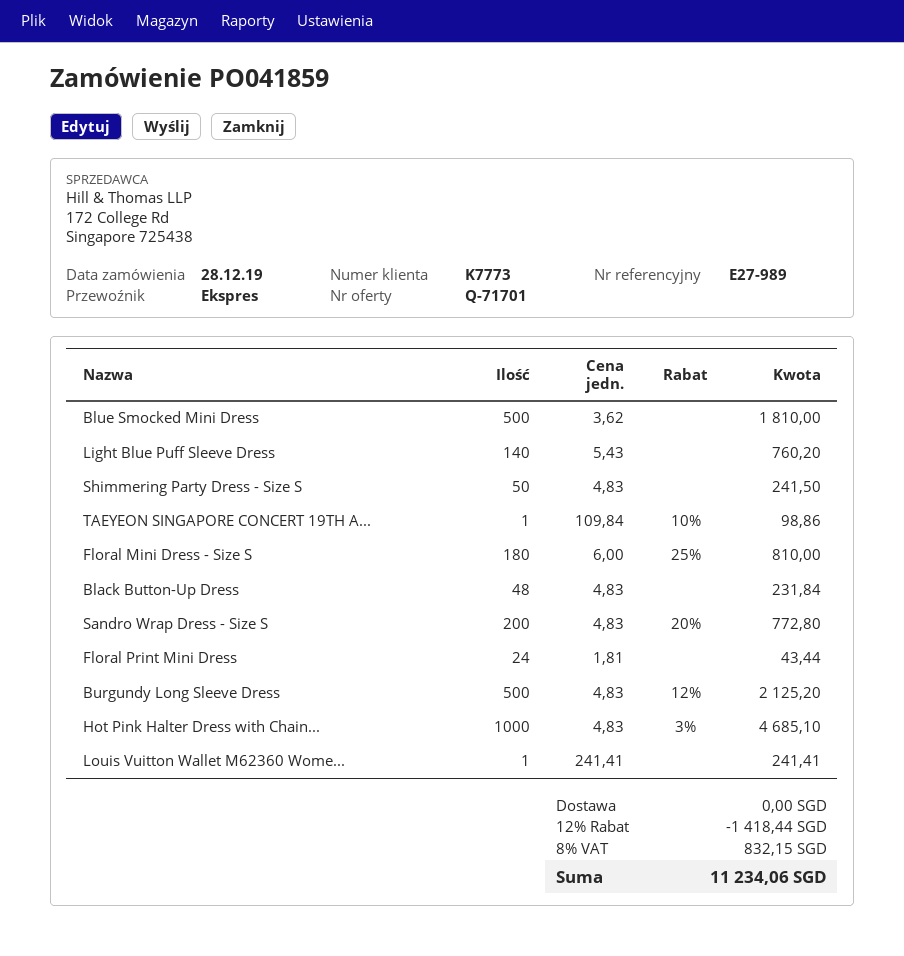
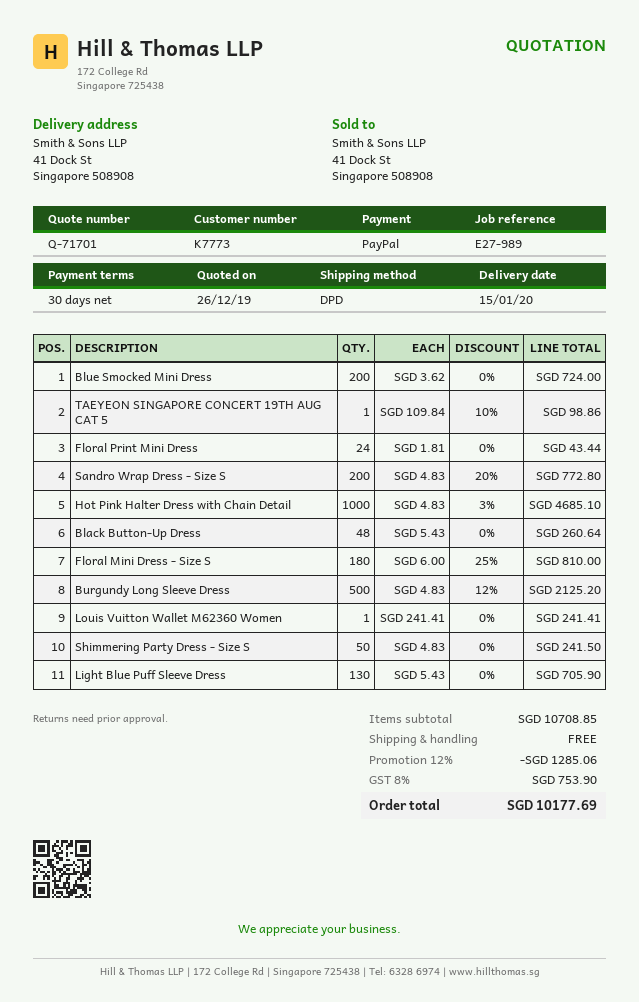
shipping method: express -> DPD
Blue Smocked Mini Dress: 500 x 3.62 = 1810.00 -> 200 x 3.62 = 724.00
Light Blue Puff Sleeve Dress: 140 x 5.43 = 760.20 -> 130 x 5.43 = 705.90
Black Button-Up Dress: 48 x 4.83 = 231.84 -> 48 x 5.43 = 260.64
discount: 12% = 1418.44 -> 12% = 1285.06
tax: 8% = 832.15 -> 8% = 753.90
total: 11234.06 -> 10177.69

